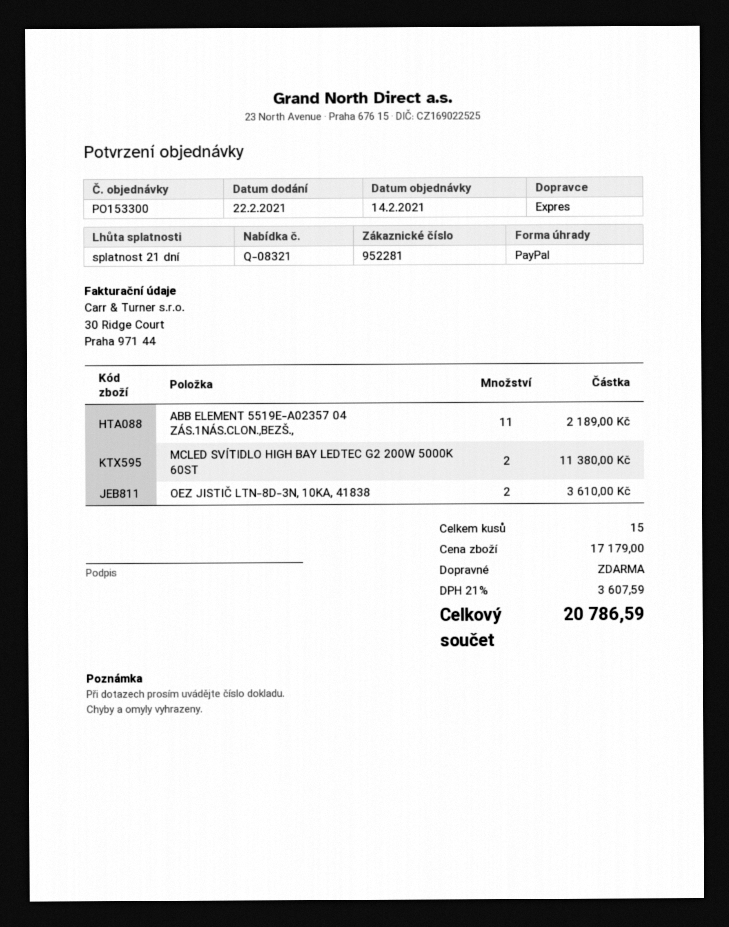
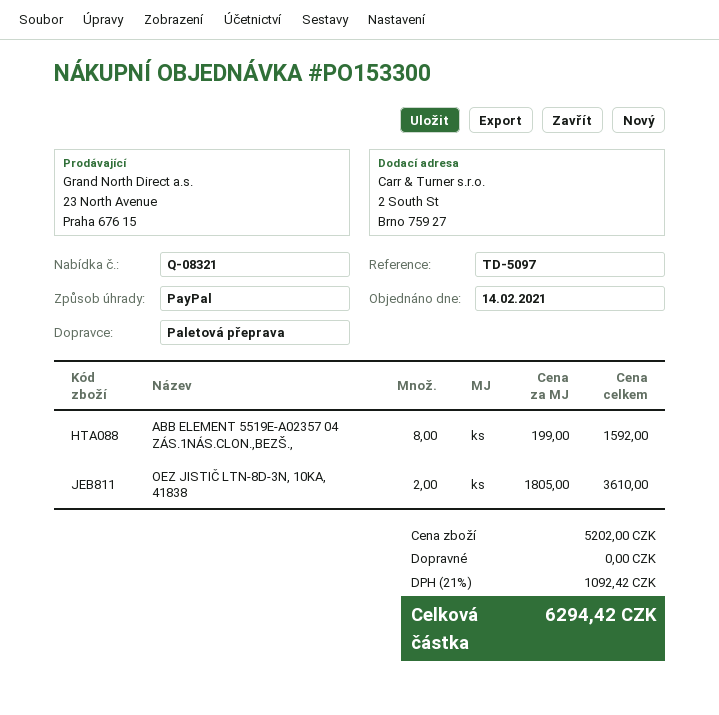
shipping method: express -> pallet freight
ABB ELEMENT 5519E-A02357 04 ZÁS.1NÁS.CLON.,BEZŠ.,: 11 for 2189.00 -> 8 for 1592.00
MCLED SVÍTIDLO HIGH BAY LEDTEC G2 200W 5000K 60ST: 2 for 11380.00 -> none
subtotal: 17179.00 -> 5202.00
tax: 21% = 3607.59 -> 21% = 1092.42
total: 20786.59 -> 6294.42

